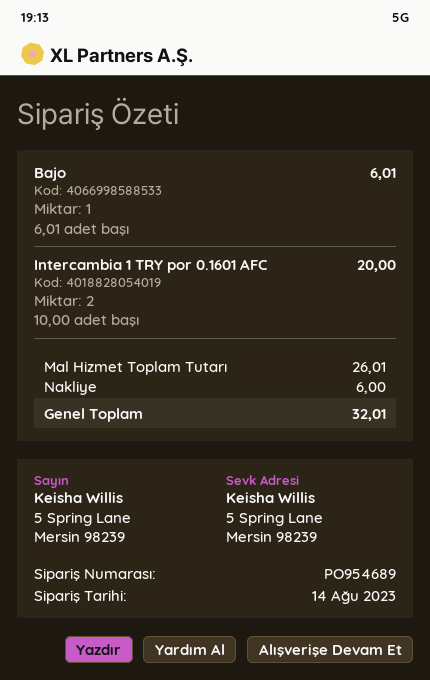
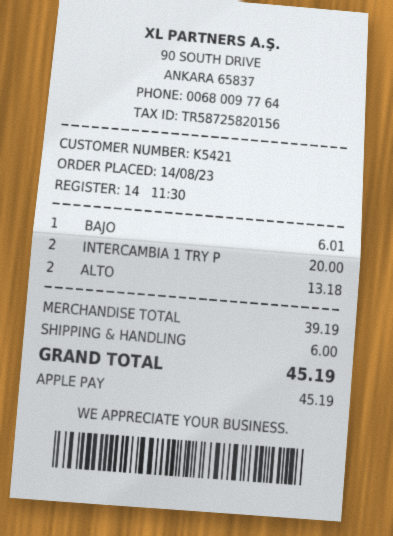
ALTO: none -> 2 for 13.18
subtotal: 26.01 -> 39.19
total: 32.01 -> 45.19

